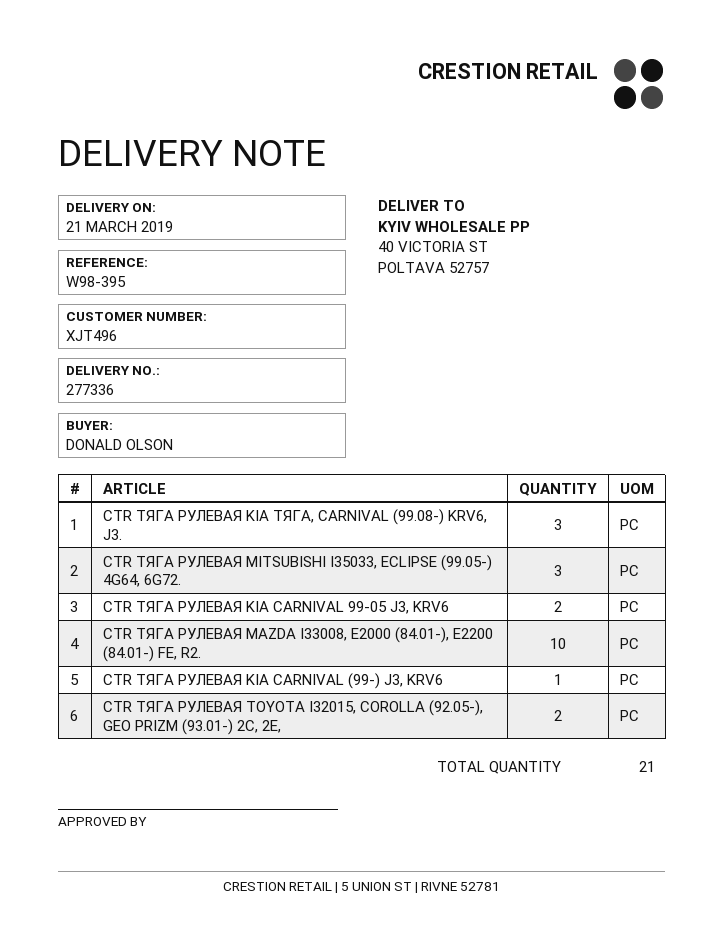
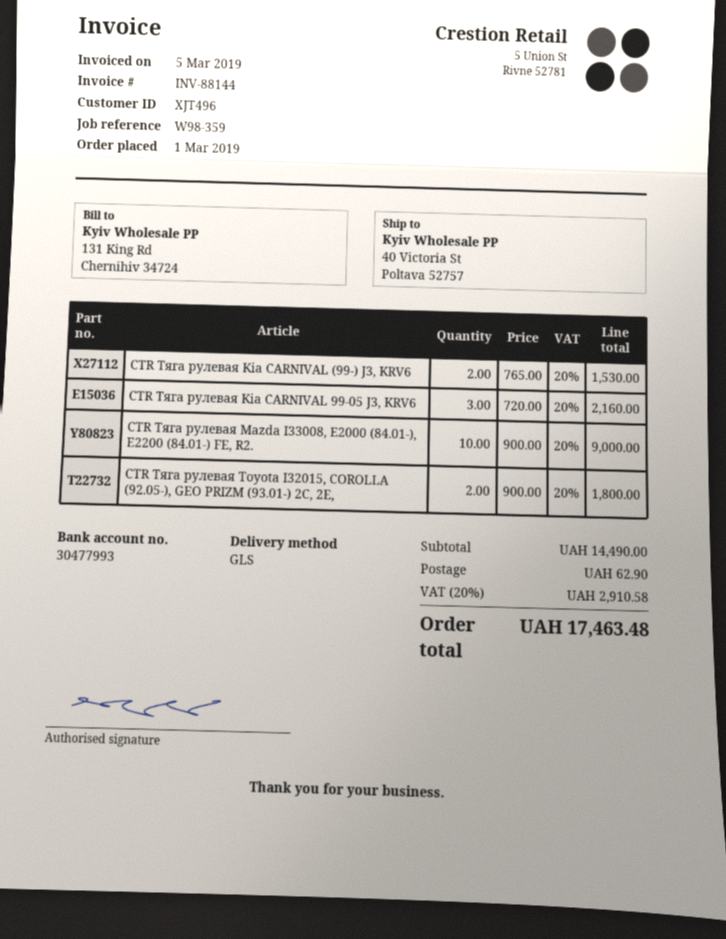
reference: W98-395 -> W98-359
CTR ТЯГА РУЛЕВАЯ KIA ТЯГА, CARNIVAL (99.08-) KRV6, J3.: 3 -> none
CTR ТЯГА РУЛЕВАЯ MITSUBISHI I35033, ECLIPSE (99.05-) 4G64, 6G72.: 3 -> none
CTR ТЯГА РУЛЕВАЯ KIA CARNIVAL 99-05 J3, KRV6: 2 -> 3
CTR ТЯГА РУЛЕВАЯ KIA CARNIVAL (99-) J3, KRV6: 1 -> 2

